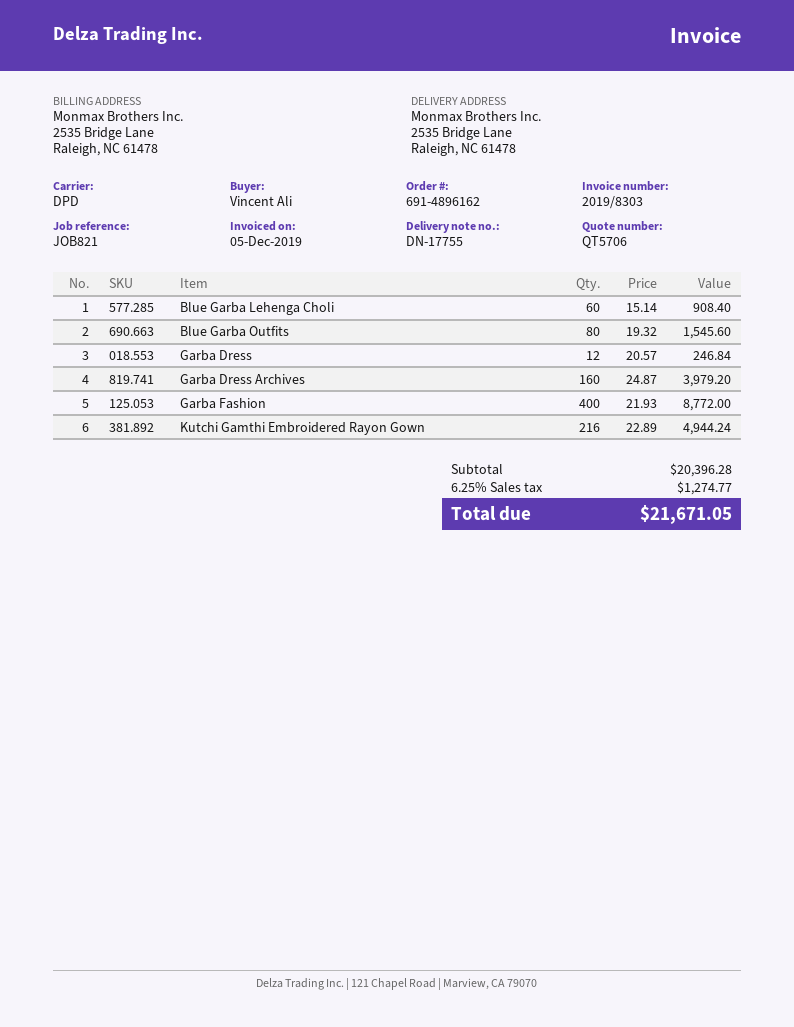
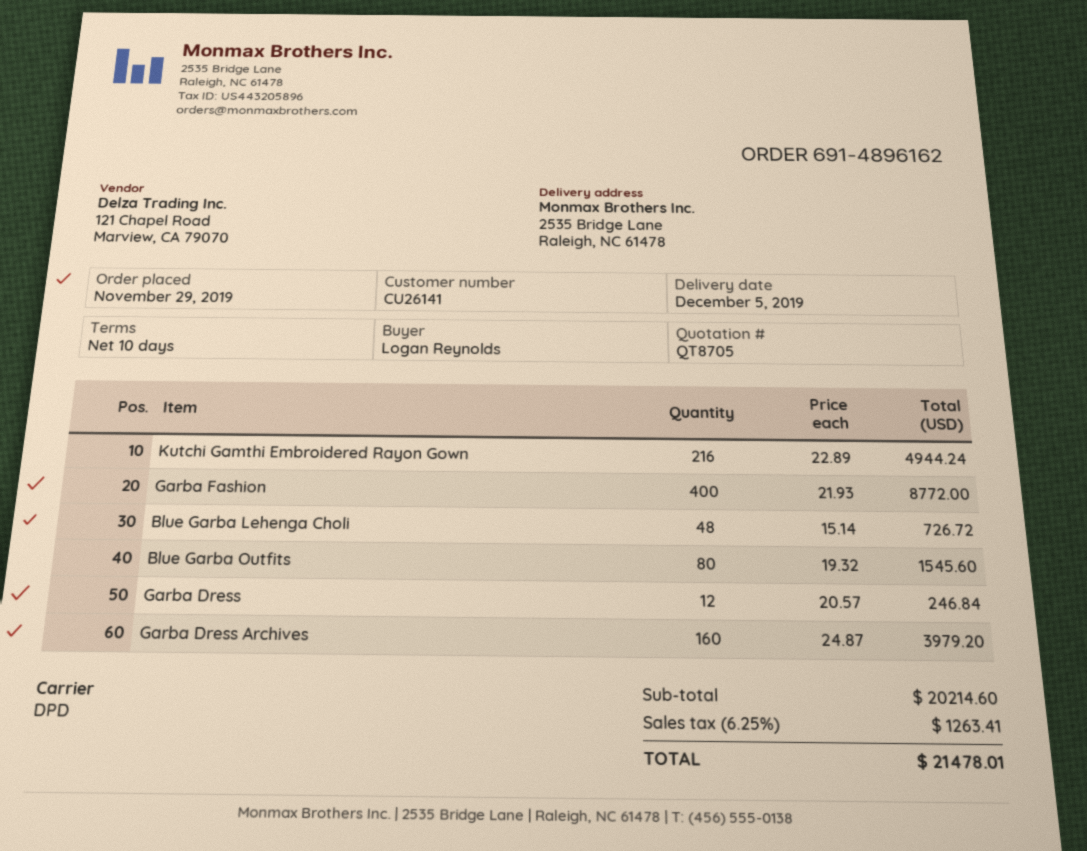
quote number: QT5706 -> QT8705
ordered by: Vincent Ali -> Logan Reynolds
Blue Garba Lehenga Choli: 60 x 15.14 = 908.40 -> 48 x 15.14 = 726.72
subtotal: 20396.28 -> 20214.60
tax: 6.25% = 1274.77 -> 6.25% = 1263.41
total: 21671.05 -> 21478.01

